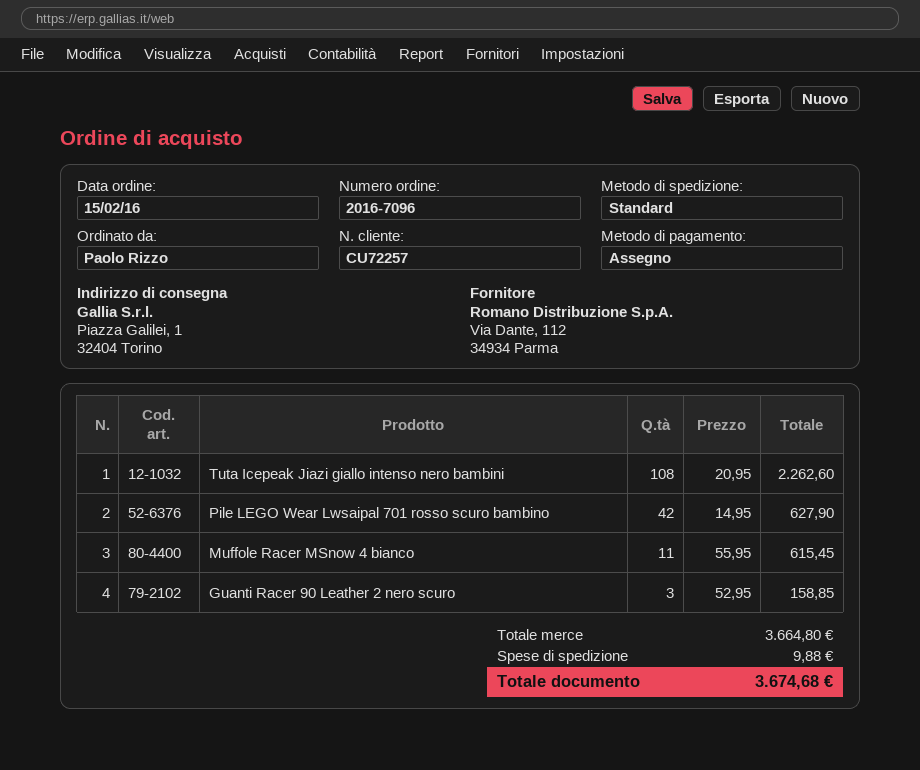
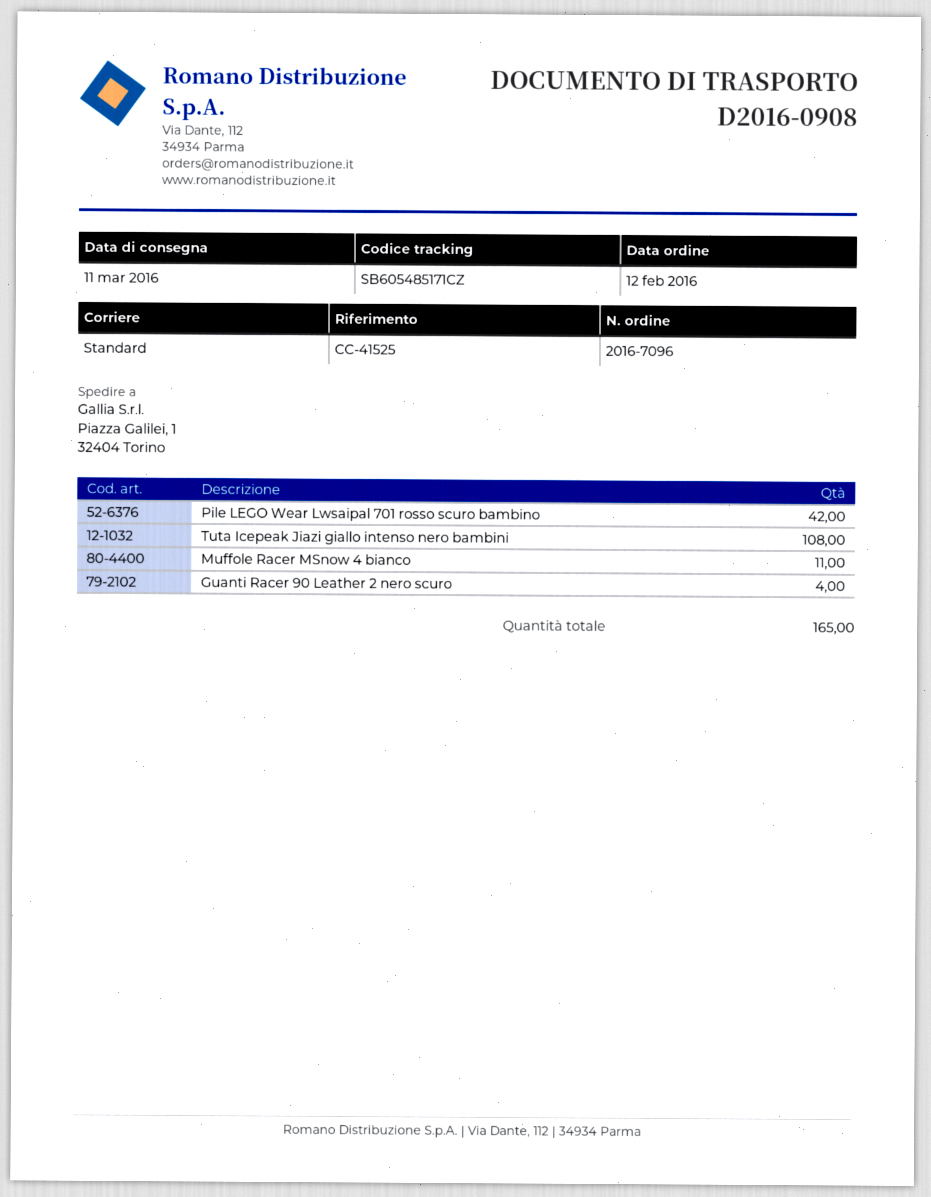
order date: 2016-02-15 -> 2016-02-12
Guanti Racer 90 Leather 2 nero scuro: 3 -> 4

